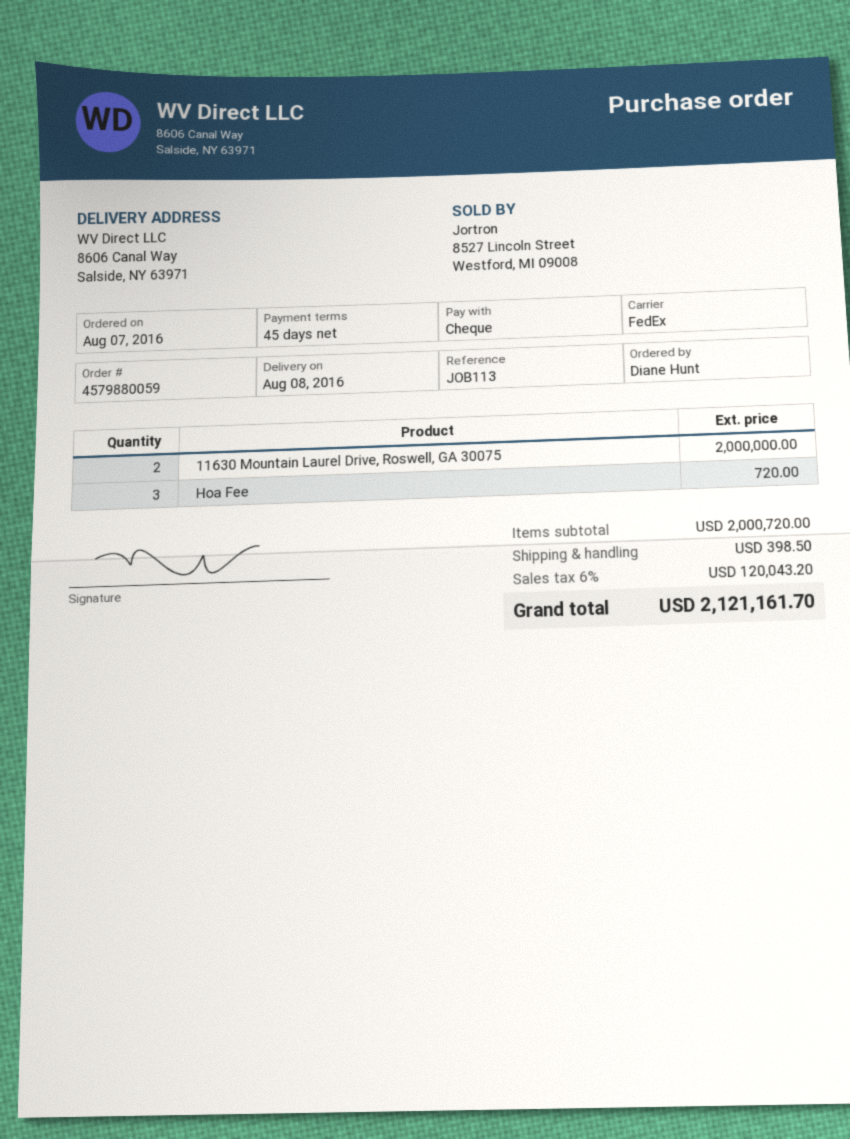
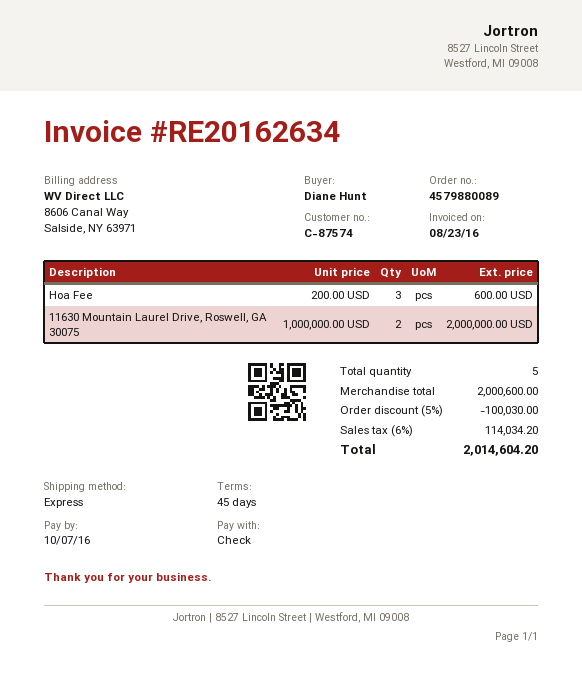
order number: 4579880059 -> 4579880089
shipping method: FedEx -> express
Hoa Fee: 3 for 720.00 -> 3 for 600.00
subtotal: 2000720.00 -> 2000600.00
discount: none -> 5% = 100030.00
shipping: 398.50 -> none
tax: 6% = 120043.20 -> 6% = 114034.20
total: 2121161.70 -> 2014604.20

